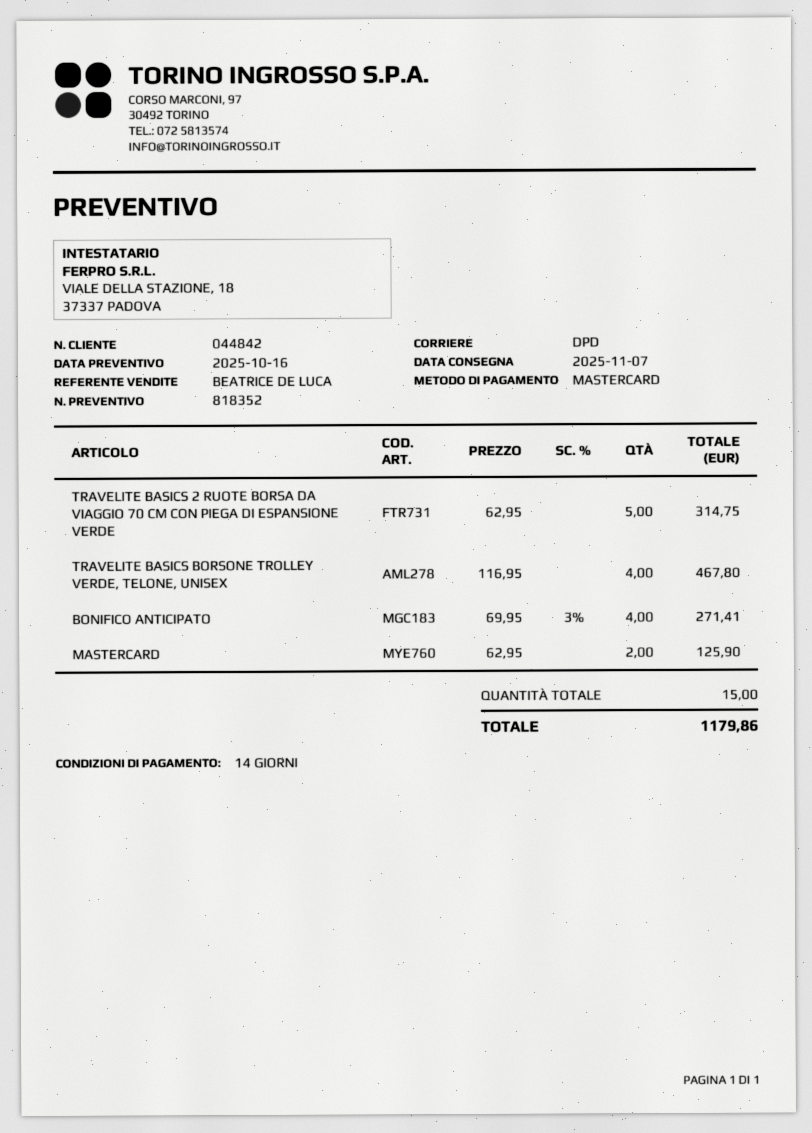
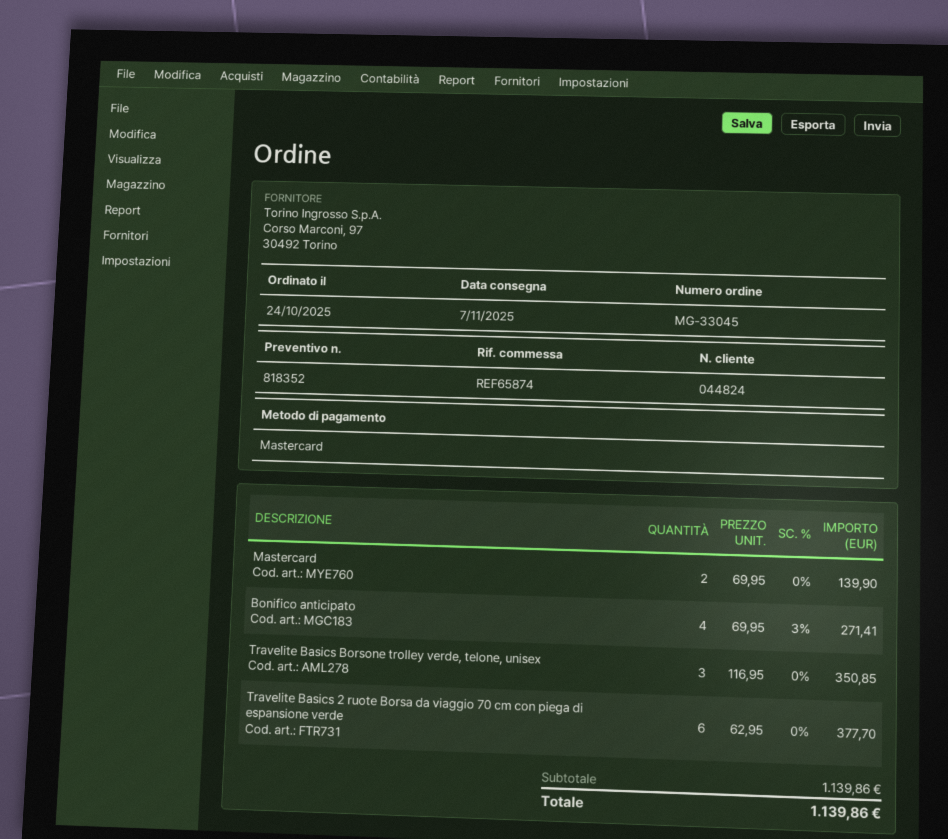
customer number: 044842 -> 044824
TRAVELITE BASICS 2 RUOTE BORSA DA VIAGGIO 70 CM CON PIEGA DI ESPANSIONE VERDE: 5 x 62.95 = 314.75 -> 6 x 62.95 = 377.70
TRAVELITE BASICS BORSONE TROLLEY VERDE, TELONE, UNISEX: 4 x 116.95 = 467.80 -> 3 x 116.95 = 350.85
MASTERCARD: 2 x 62.95 = 125.90 -> 2 x 69.95 = 139.90
total: 1179.86 -> 1139.86

